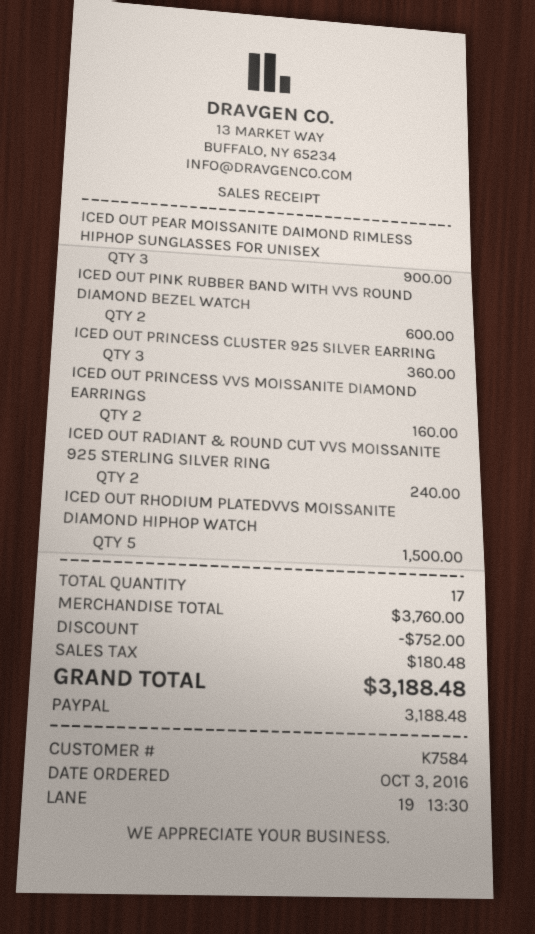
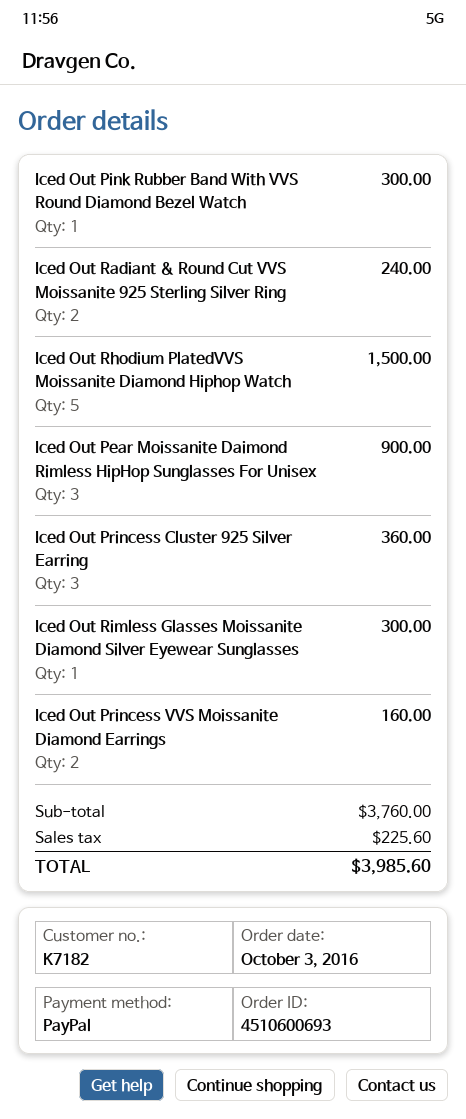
customer number: K7584 -> K7182
ICED OUT PINK RUBBER BAND WITH VVS ROUND DIAMOND BEZEL WATCH: 2 for 600.00 -> 1 for 300.00
Iced Out Rimless Glasses Moissanite Diamond Silver Eyewear Sunglasses: none -> 1 for 300.00
discount: 752.00 -> none
tax: 180.48 -> 225.60
total: 3188.48 -> 3985.60

